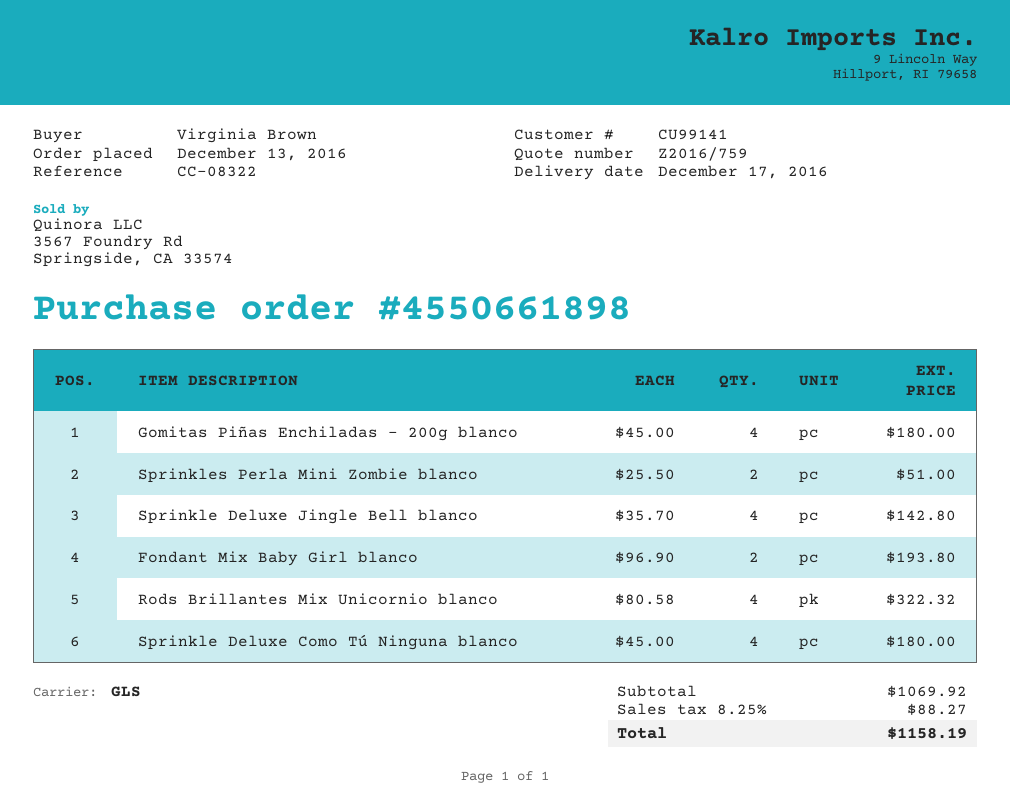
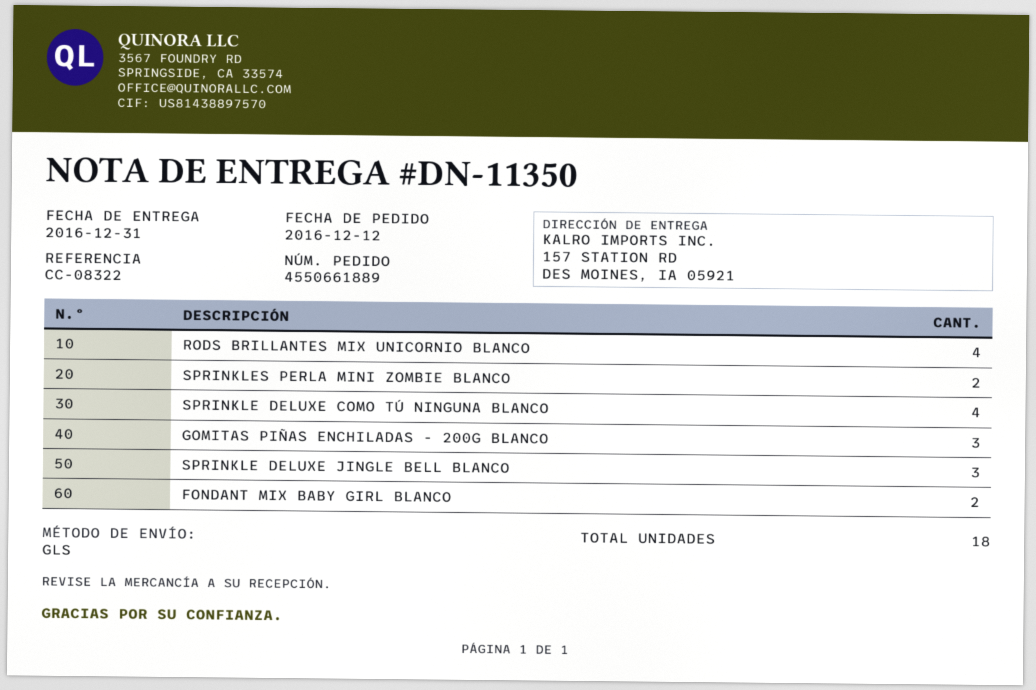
order number: 4550661898 -> 4550661889
order date: 2016-12-13 -> 2016-12-12
delivery date: 2016-12-17 -> 2016-12-31
Gomitas Piñas Enchiladas - 200g blanco: 4 -> 3
Sprinkle Deluxe Jingle Bell blanco: 4 -> 3

